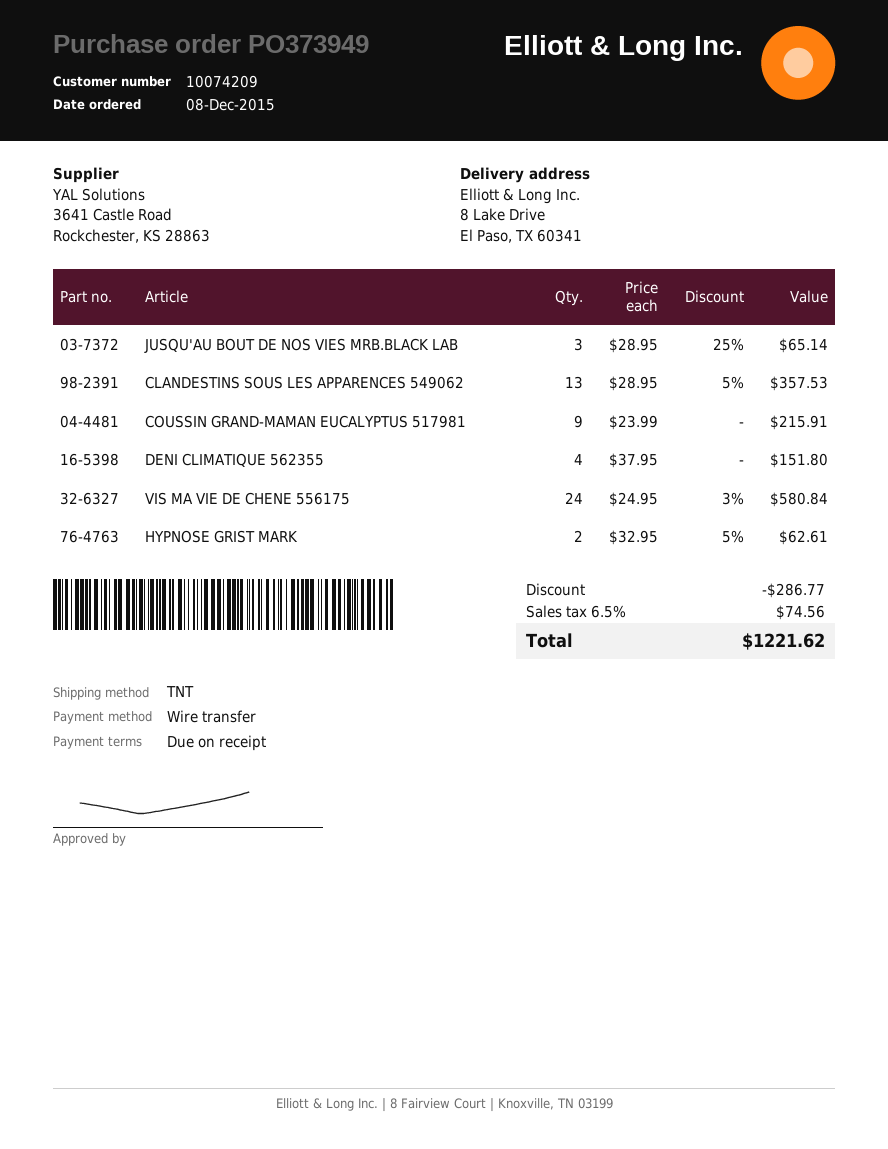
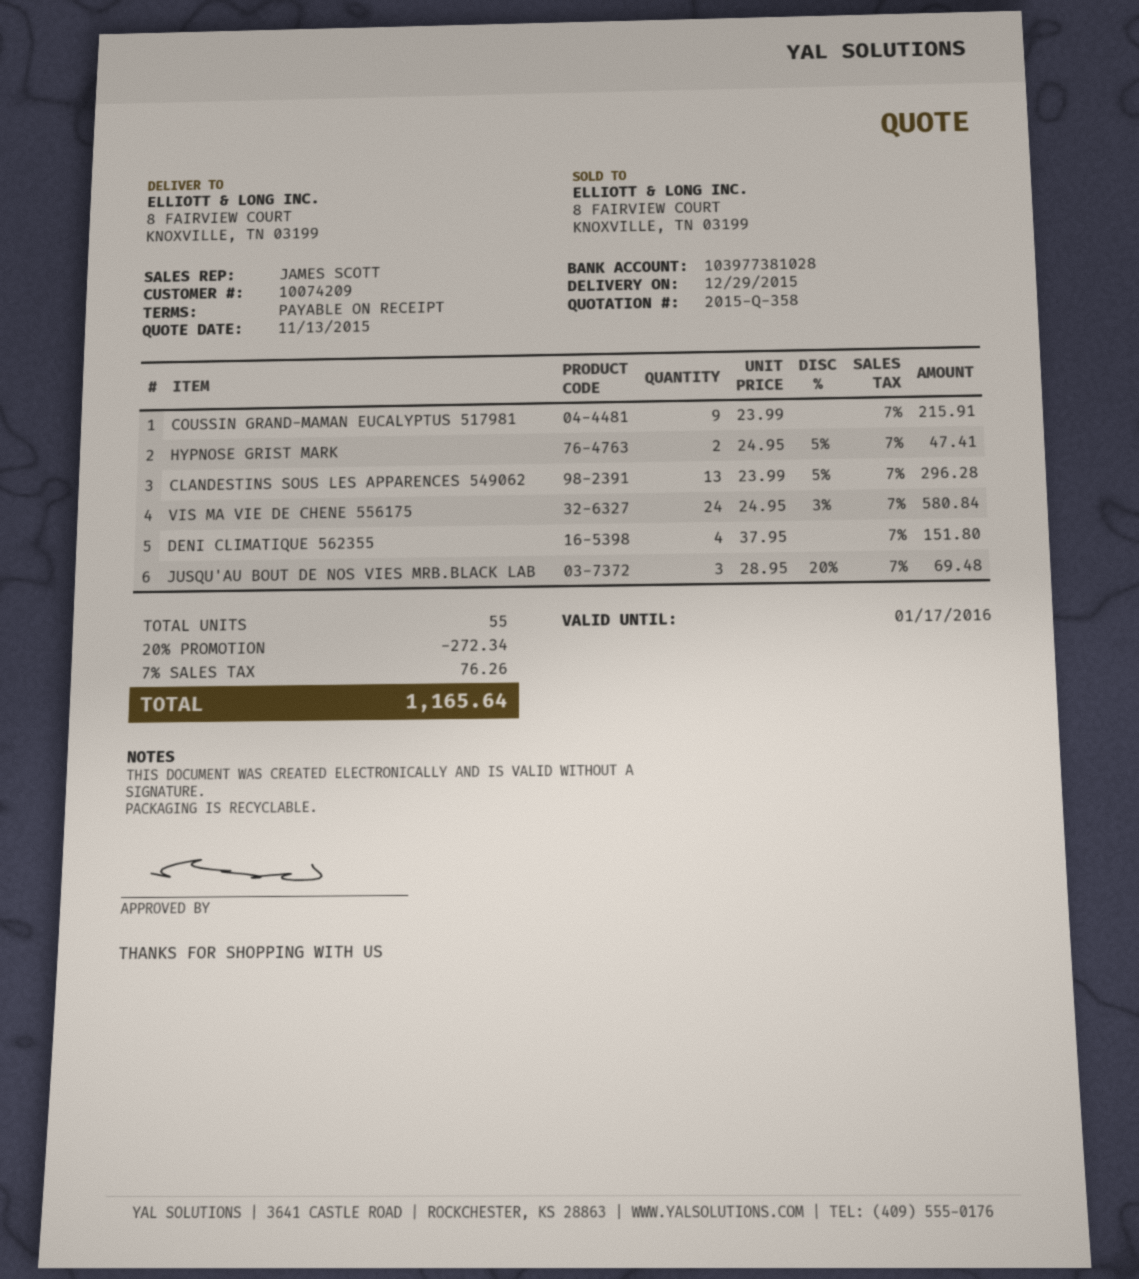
ship to: 8 Lake Drive, El Paso, TX 60341 -> 8 FAIRVIEW COURT, KNOXVILLE, TN 03199
JUSQU'AU BOUT DE NOS VIES MRB.BLACK LAB: 3 x 28.95 - 25% = 65.14 -> 3 x 28.95 - 20% = 69.48
CLANDESTINS SOUS LES APPARENCES 549062: 13 x 28.95 - 5% = 357.53 -> 13 x 23.99 - 5% = 296.28
HYPNOSE GRIST MARK: 2 x 32.95 - 5% = 62.61 -> 2 x 24.95 - 5% = 47.41
discount: 286.77 -> 272.34
tax: 6.5% = 74.56 -> 7% = 76.26
total: 1221.62 -> 1165.64

